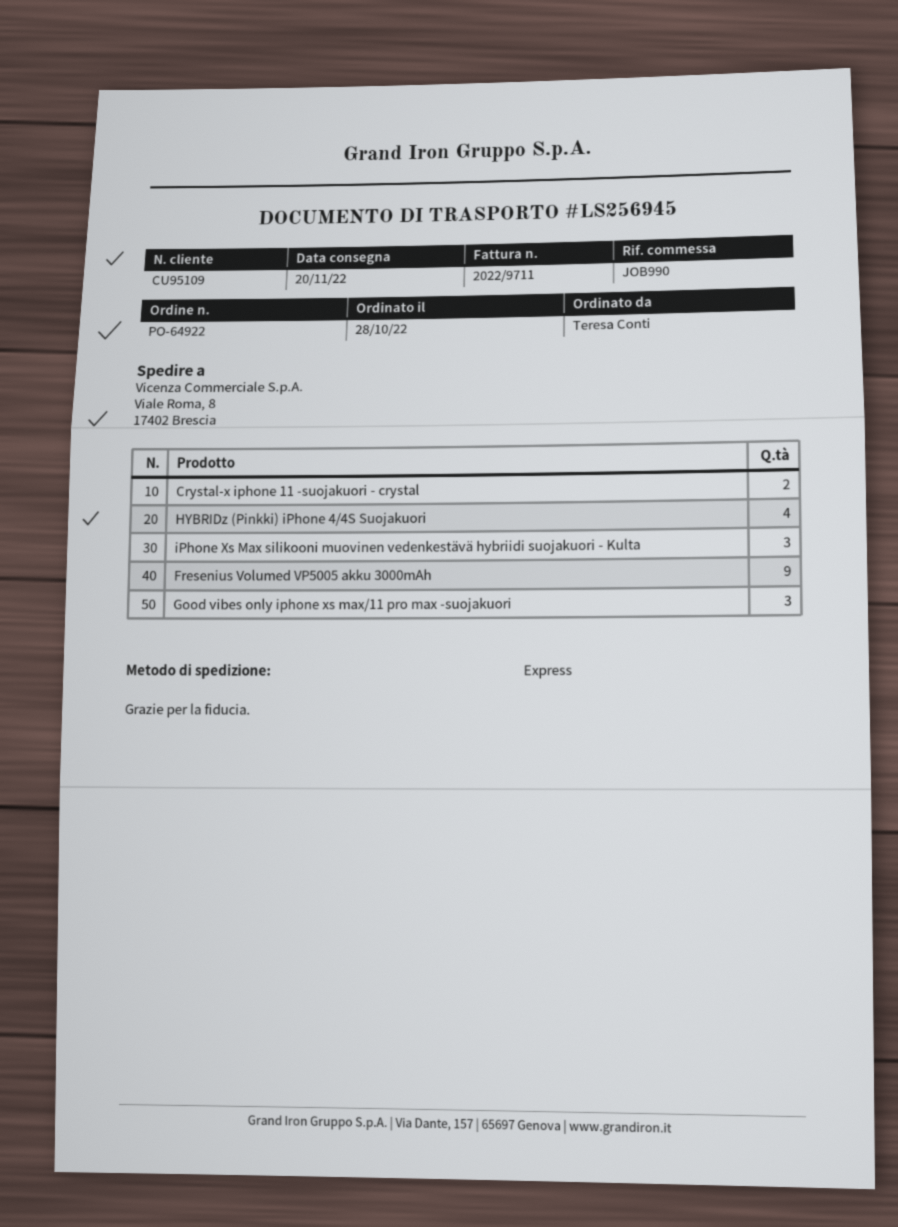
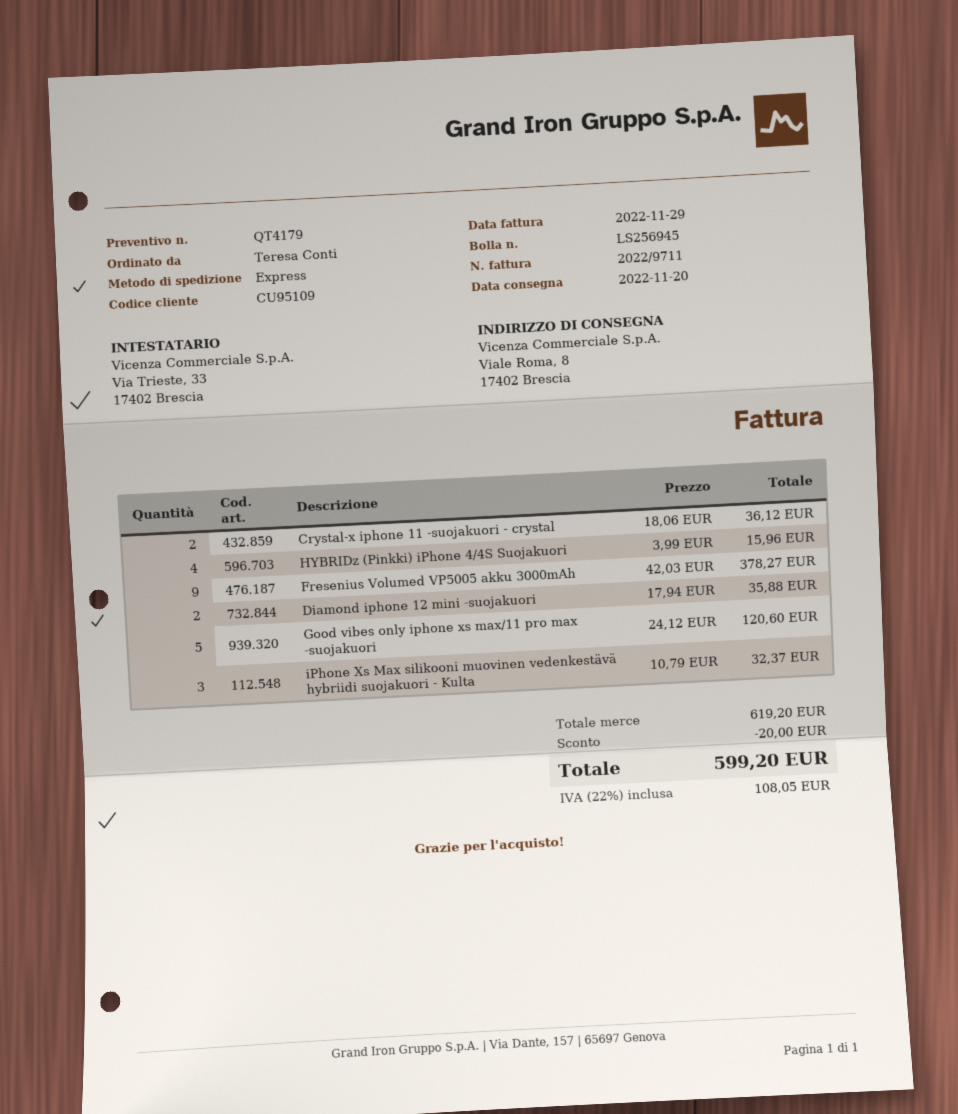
Good vibes only iphone xs max/11 pro max -suojakuori: 3 -> 5
Diamond iphone 12 mini -suojakuori: none -> 2

